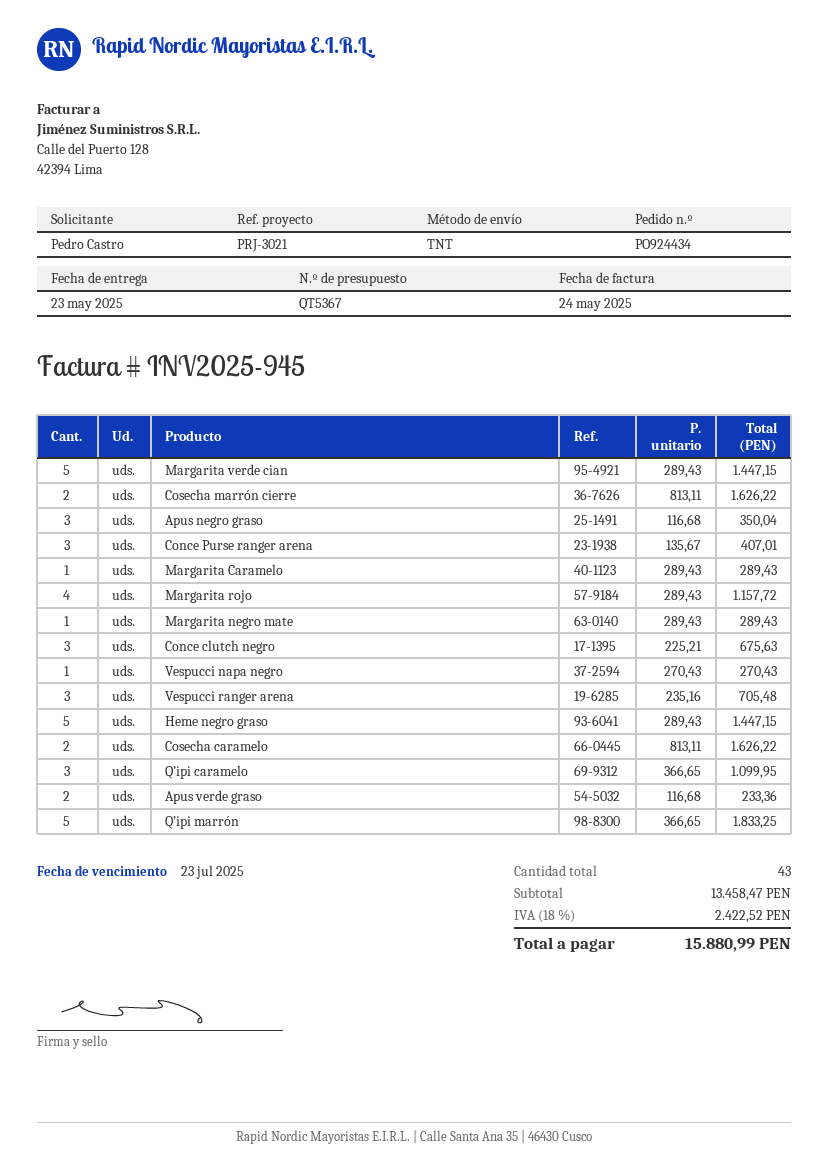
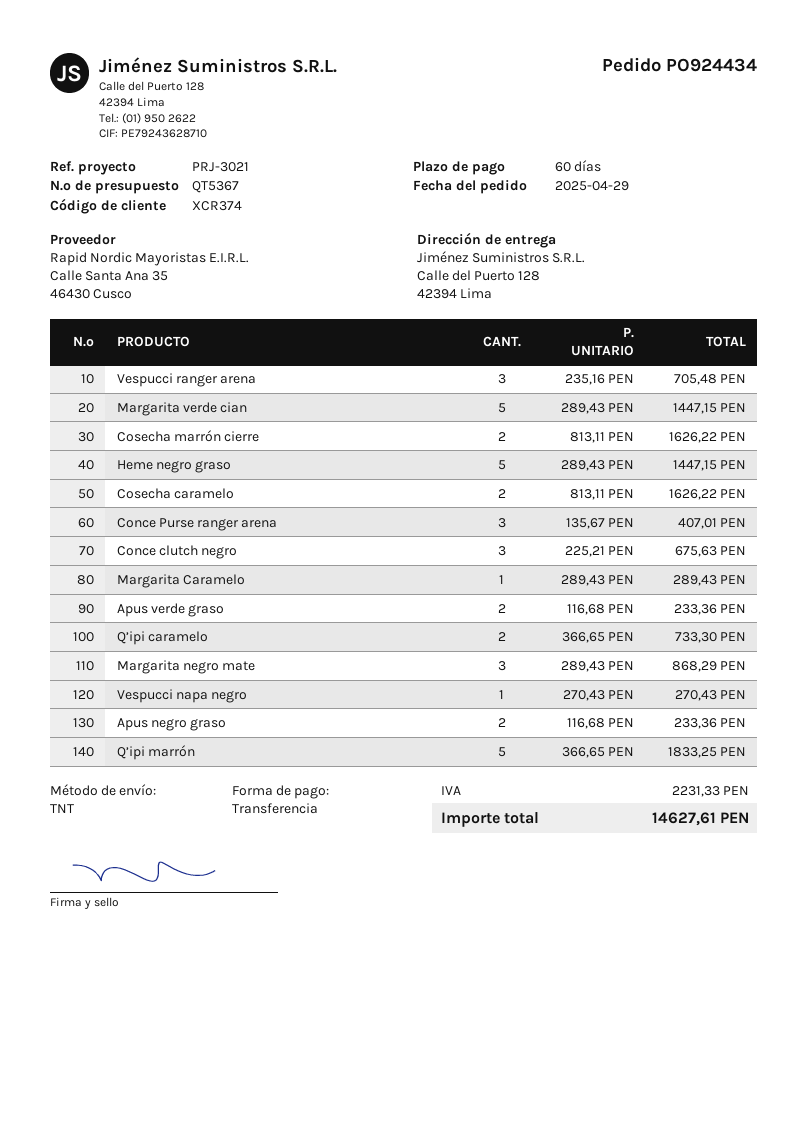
Apus negro graso: 3 x 116.68 = 350.04 -> 2 x 116.68 = 233.36
Margarita rojo: 4 x 289.43 = 1157.72 -> none
Margarita negro mate: 1 x 289.43 = 289.43 -> 3 x 289.43 = 868.29
Q’ipi caramelo: 3 x 366.65 = 1099.95 -> 2 x 366.65 = 733.30
tax: 2422.52 -> 2231.33
total: 15880.99 -> 14627.61

